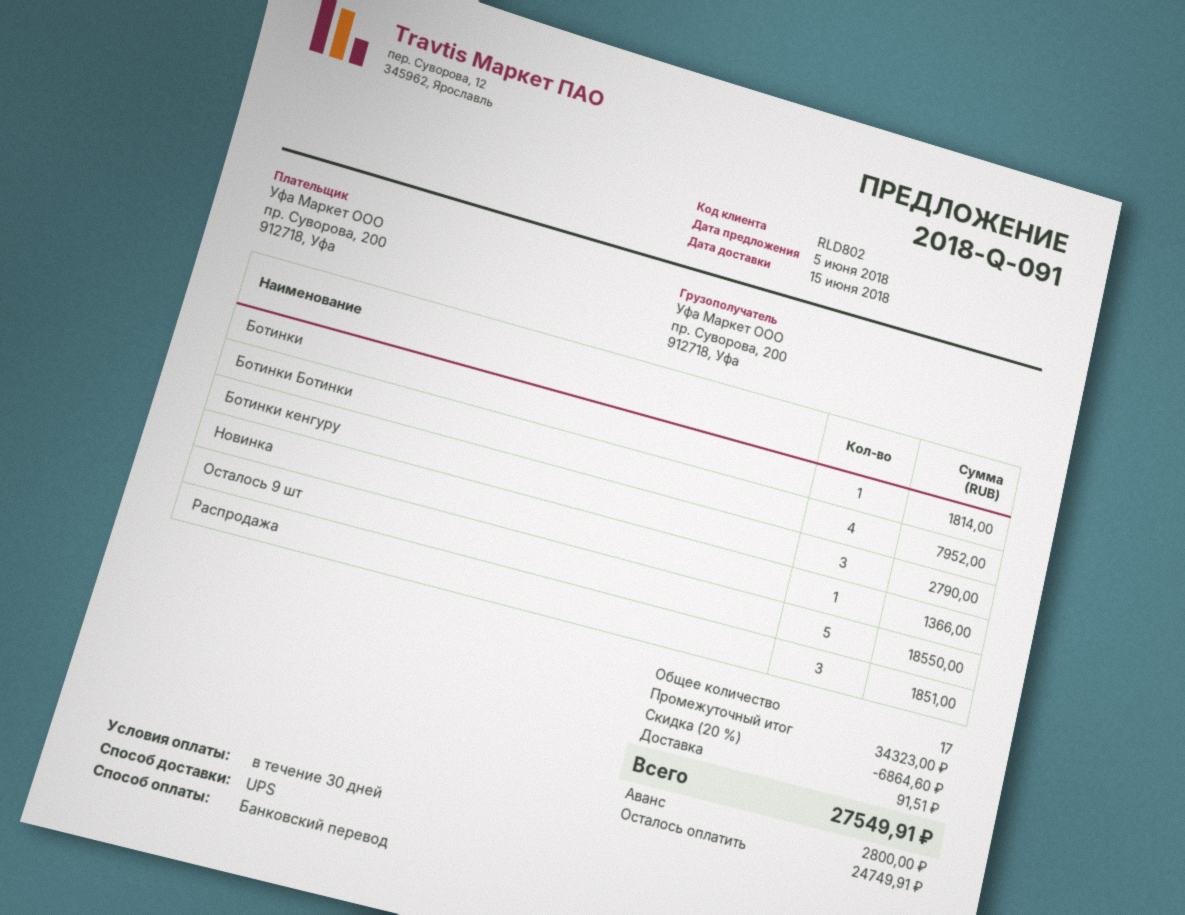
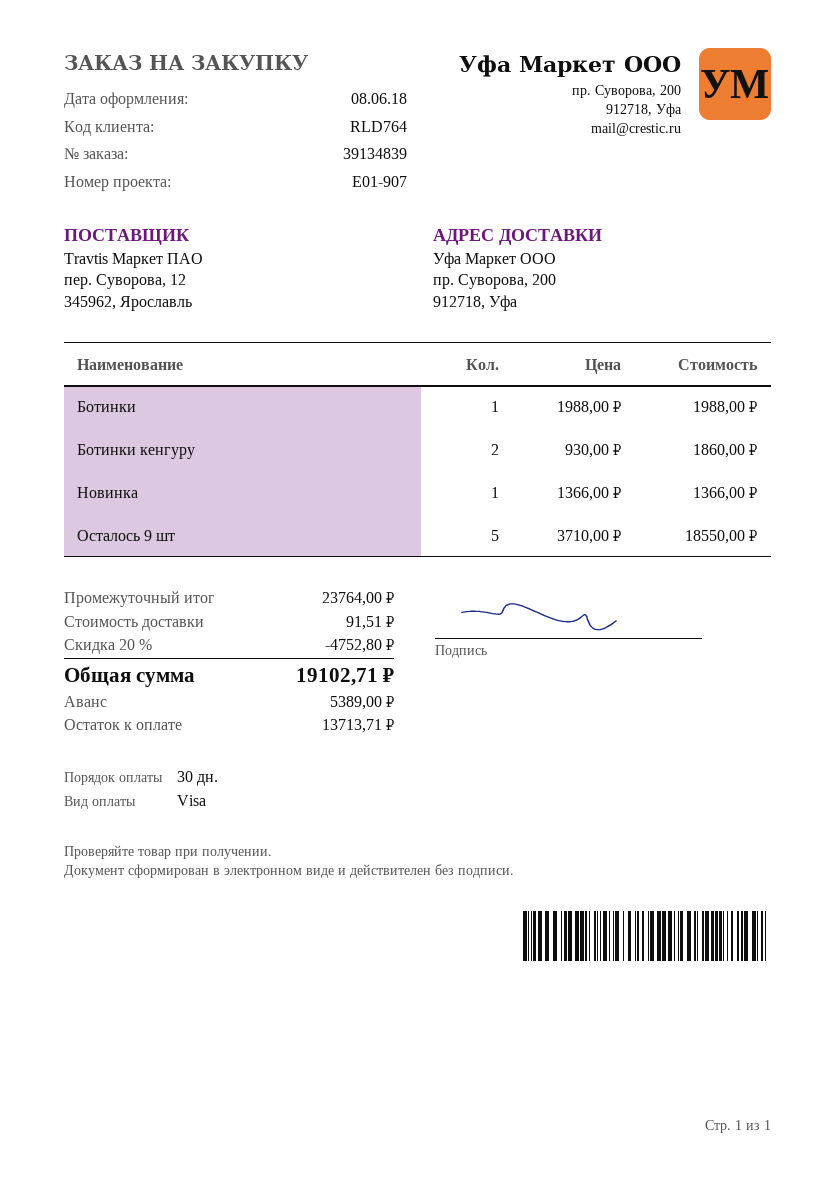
customer number: RLD802 -> RLD764
payment method: bank transfer -> Visa
Ботинки: 1 for 1814.00 -> 1 for 1988.00
Ботинки Ботинки: 4 for 7952.00 -> none
Ботинки кенгуру: 3 for 2790.00 -> 2 for 1860.00
Распродажа: 3 for 1851.00 -> none
subtotal: 34323.00 -> 23764.00
discount: 20% = 6864.60 -> 20% = 4752.80
total: 27549.91 -> 19102.71
deposit: 2800.00 -> 5389.00
balance: 24749.91 -> 13713.71

